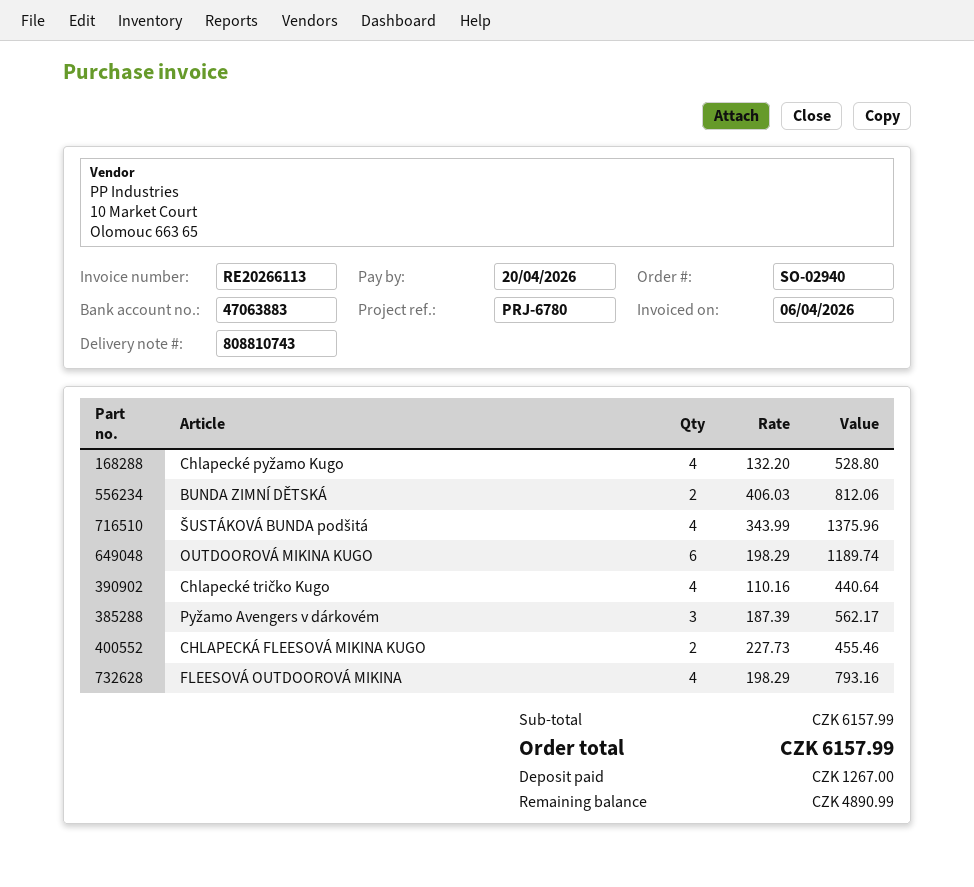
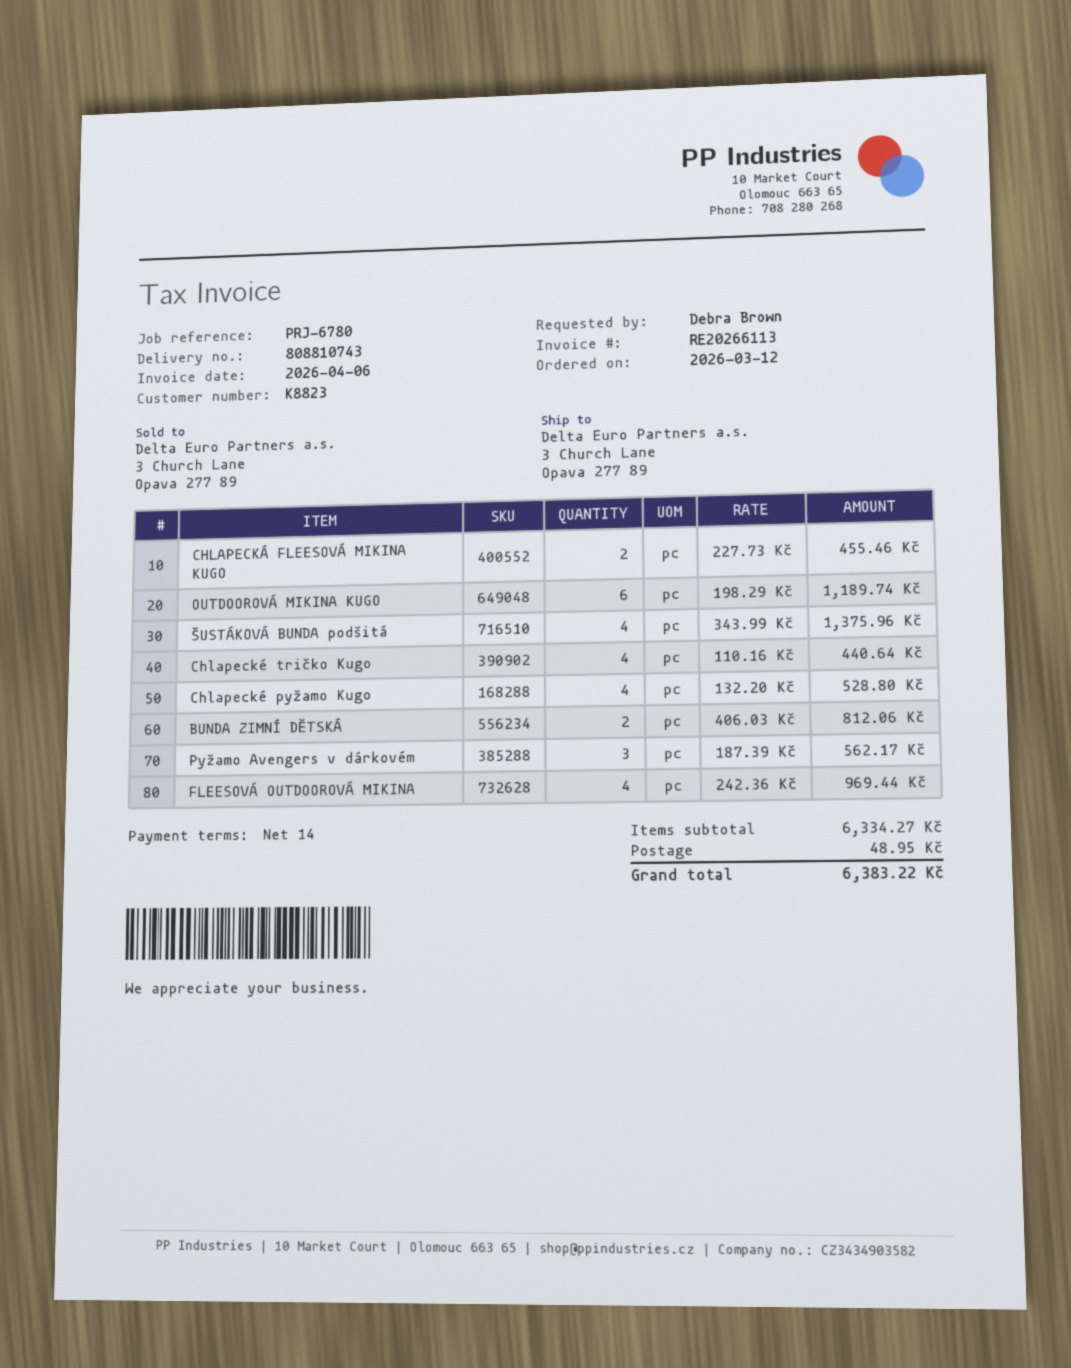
FLEESOVÁ OUTDOOROVÁ MIKINA: 4 x 198.29 = 793.16 -> 4 x 242.36 = 969.44
subtotal: 6157.99 -> 6334.27
shipping: none -> 48.95
total: 6157.99 -> 6383.22

